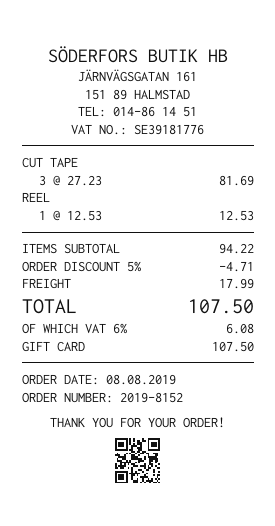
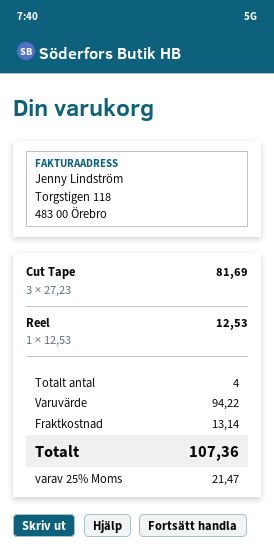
discount: 5% = 4.71 -> none
shipping: 17.99 -> 13.14
tax: 6% = 6.08 -> 25% = 21.47
total: 107.50 -> 107.36

